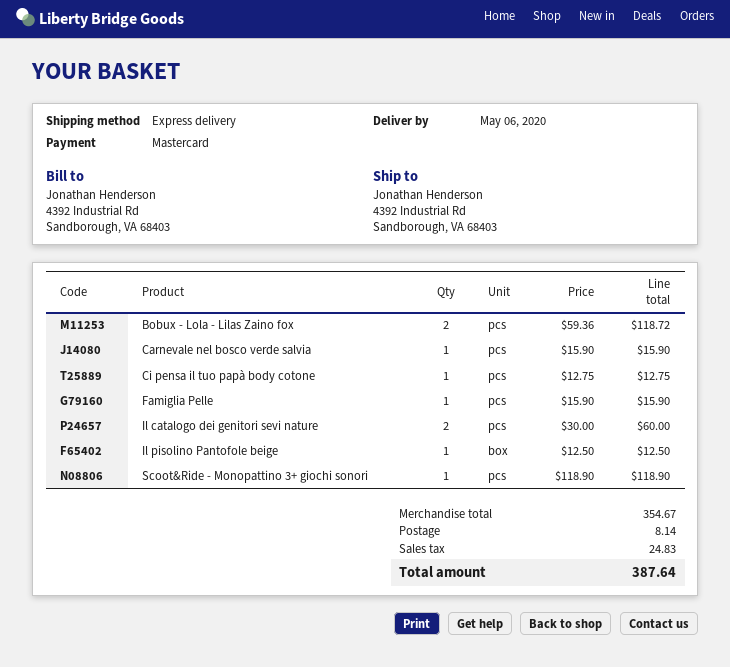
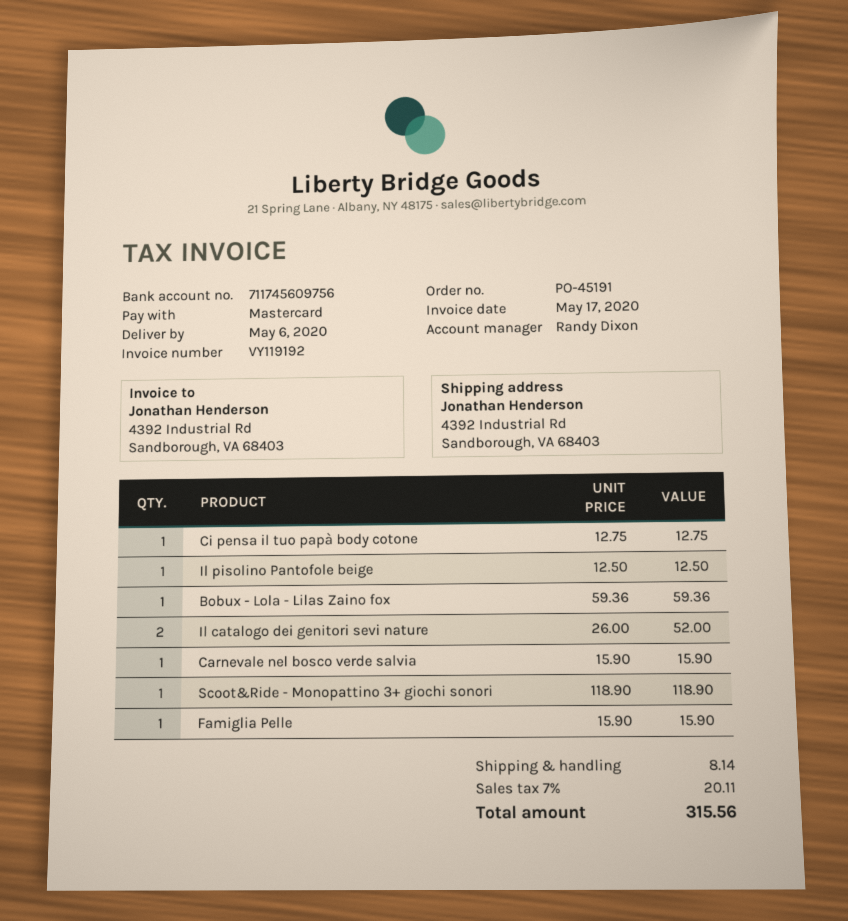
Bobux - Lola - Lilas Zaino fox: 2 x 59.36 = 118.72 -> 1 x 59.36 = 59.36
Il catalogo dei genitori sevi nature: 2 x 30.00 = 60.00 -> 2 x 26.00 = 52.00
tax: 24.83 -> 20.11
total: 387.64 -> 315.56

